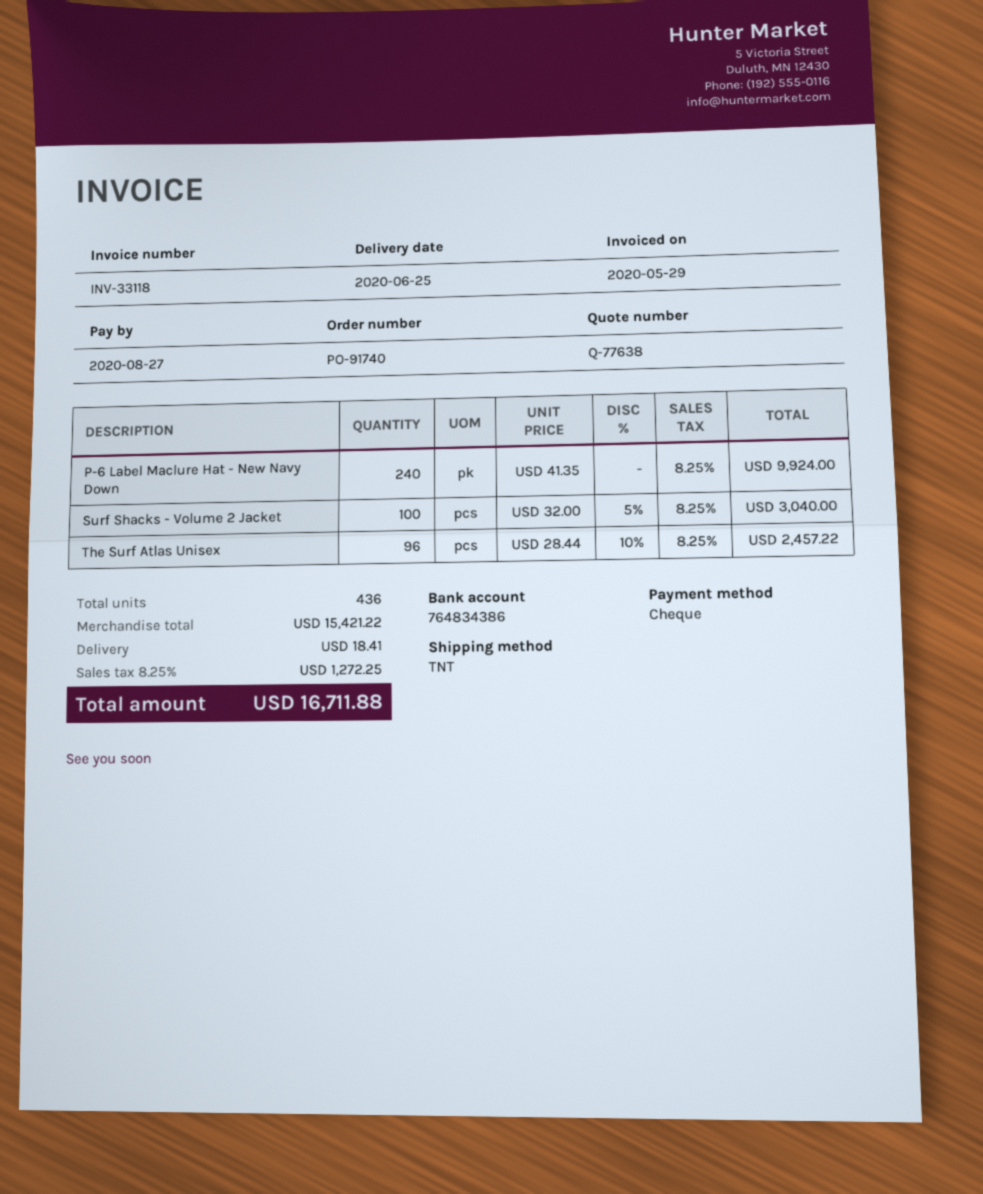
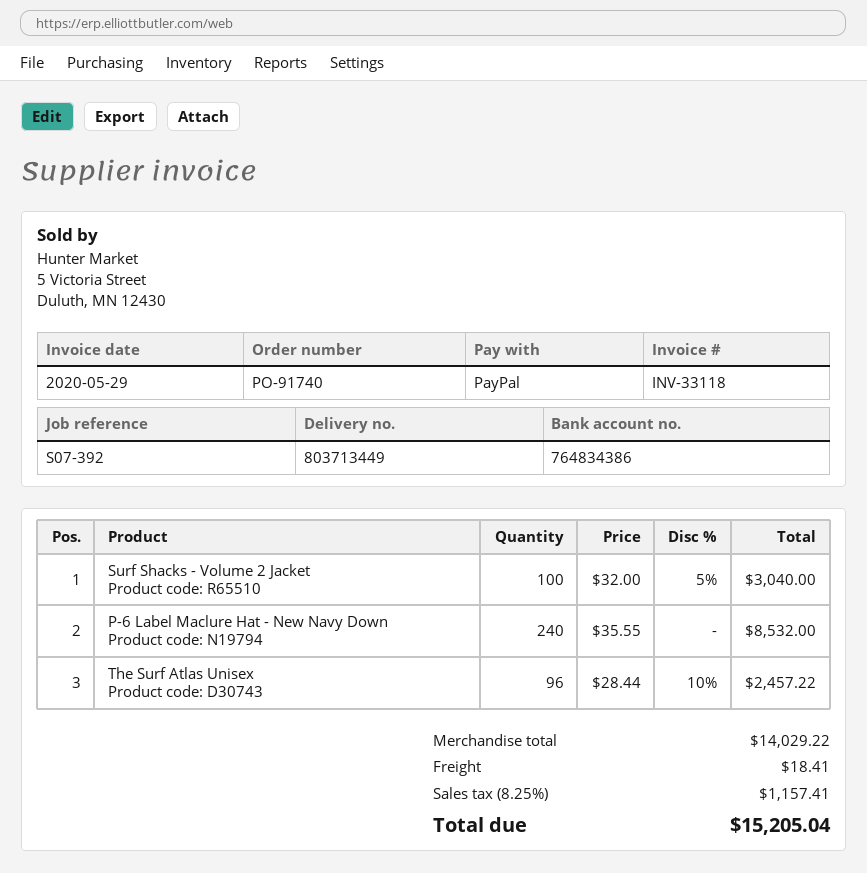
payment method: cheque -> PayPal
P-6 Label Maclure Hat - New Navy Down: 240 x 41.35 = 9924.00 -> 240 x 35.55 = 8532.00
subtotal: 15421.22 -> 14029.22
tax: 8.25% = 1272.25 -> 8.25% = 1157.41
total: 16711.88 -> 15205.04

